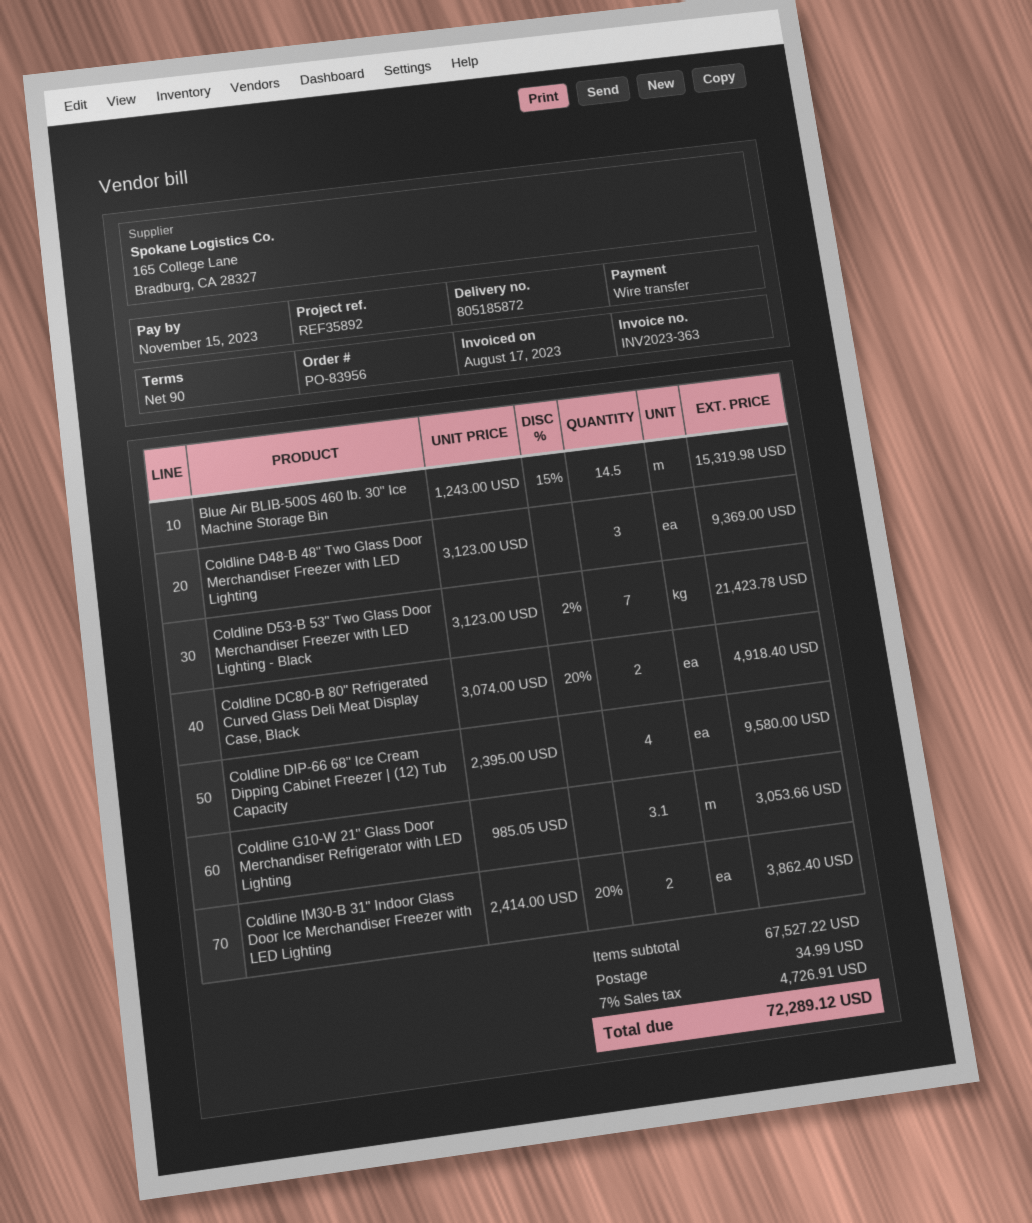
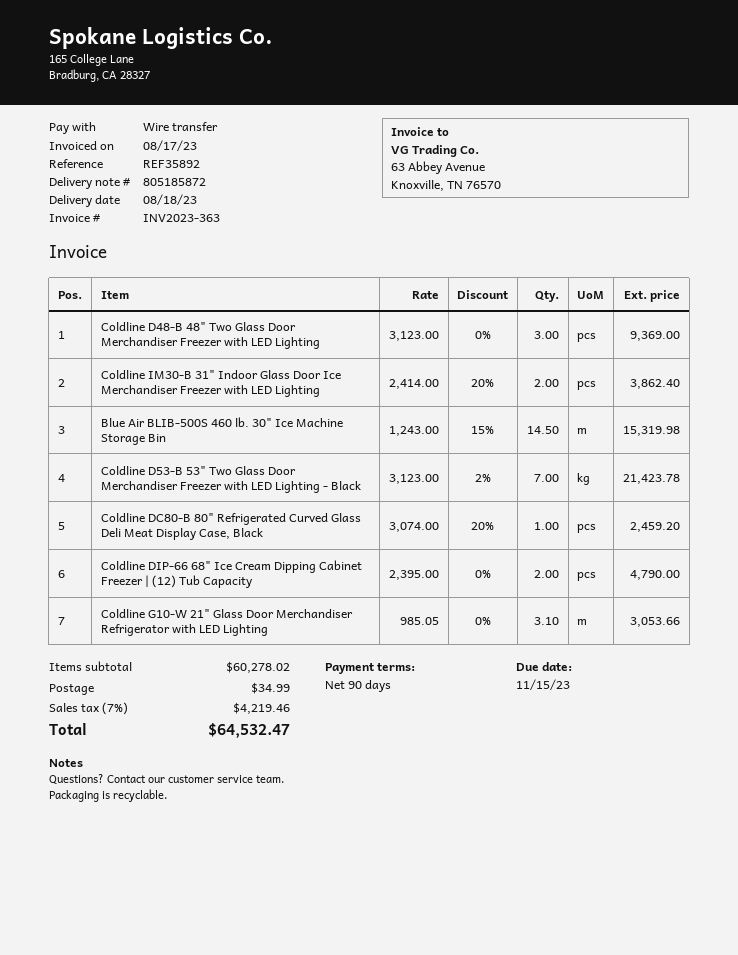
Coldline DC80-B 80" Refrigerated Curved Glass Deli Meat Display Case, Black: 2 x 3074.00 - 20% = 4918.40 -> 1 x 3074.00 - 20% = 2459.20
Coldline DIP-66 68" Ice Cream Dipping Cabinet Freezer | (12) Tub Capacity: 4 x 2395.00 = 9580.00 -> 2 x 2395.00 = 4790.00
subtotal: 67527.22 -> 60278.02
tax: 7% = 4726.91 -> 7% = 4219.46
total: 72289.12 -> 64532.47

